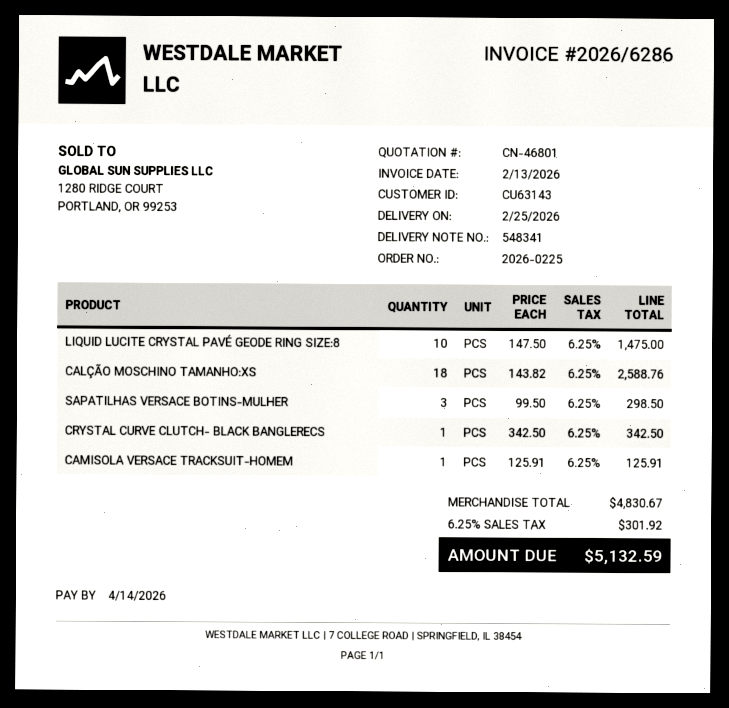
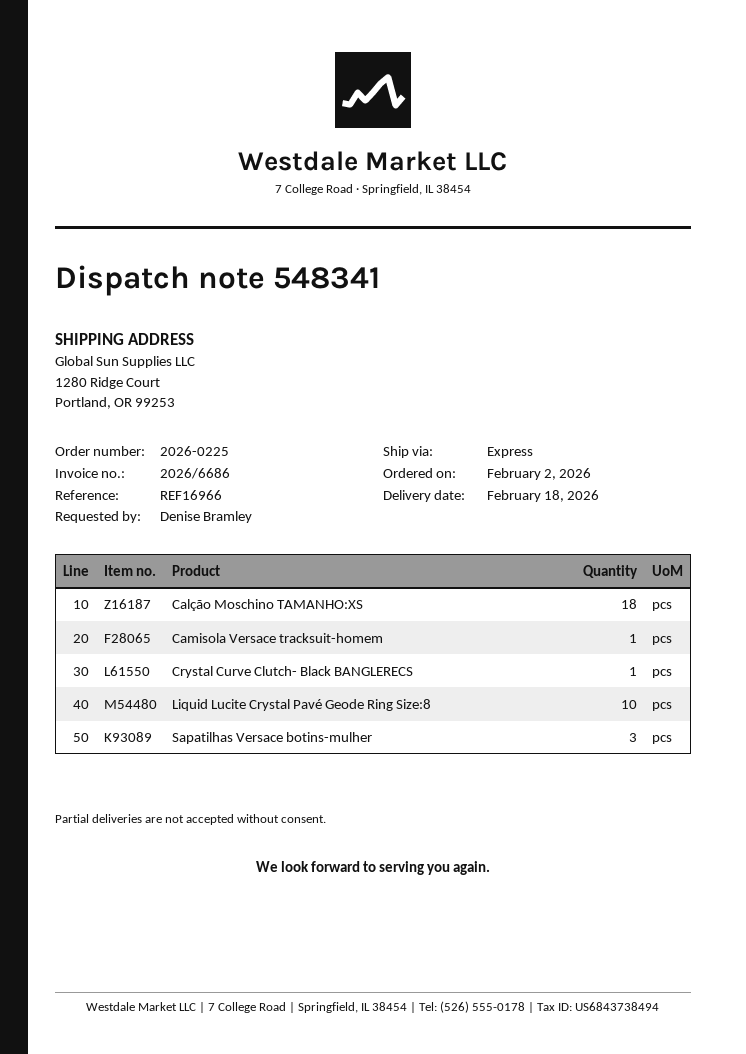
delivery date: 2026-02-25 -> 2026-02-18
invoice number: 2026/6286 -> 2026/6686

